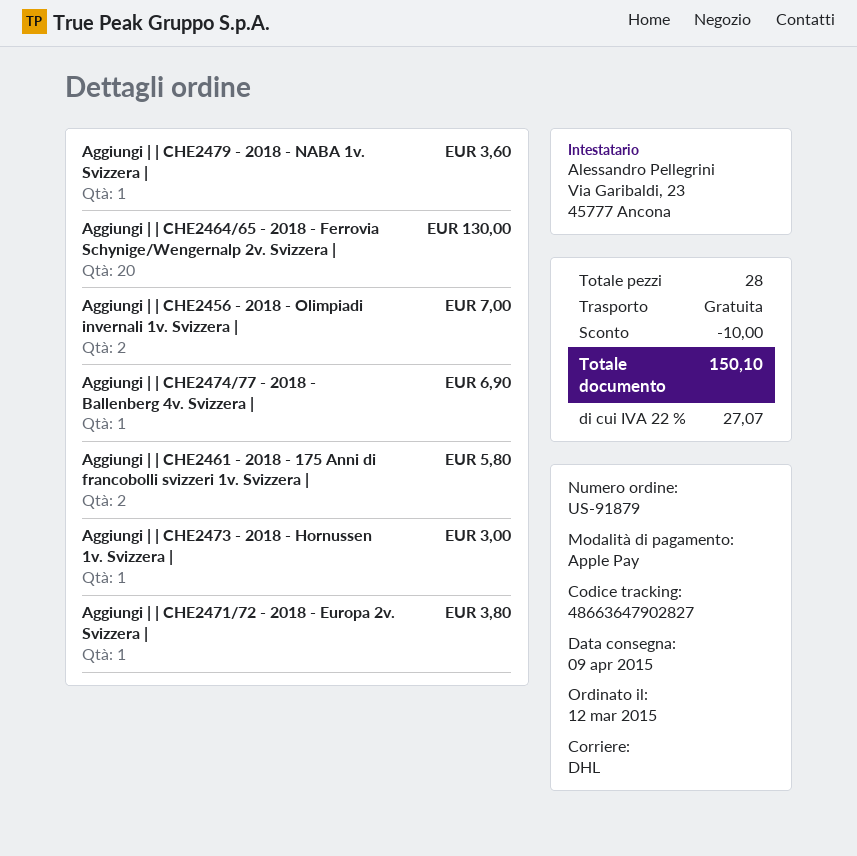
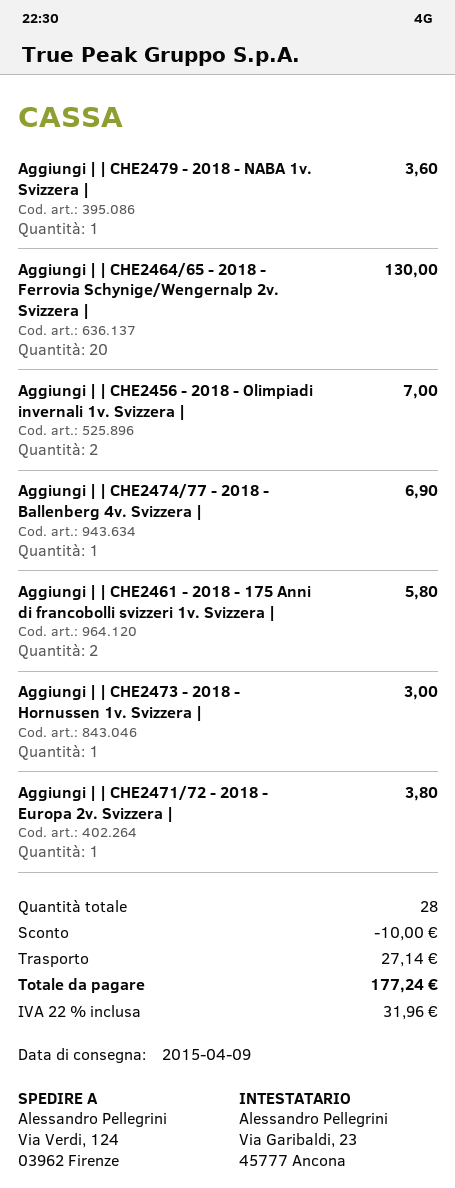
shipping: 0.00 -> 27.14
tax: 22% = 27.07 -> 22% = 31.96
total: 150.10 -> 177.24

